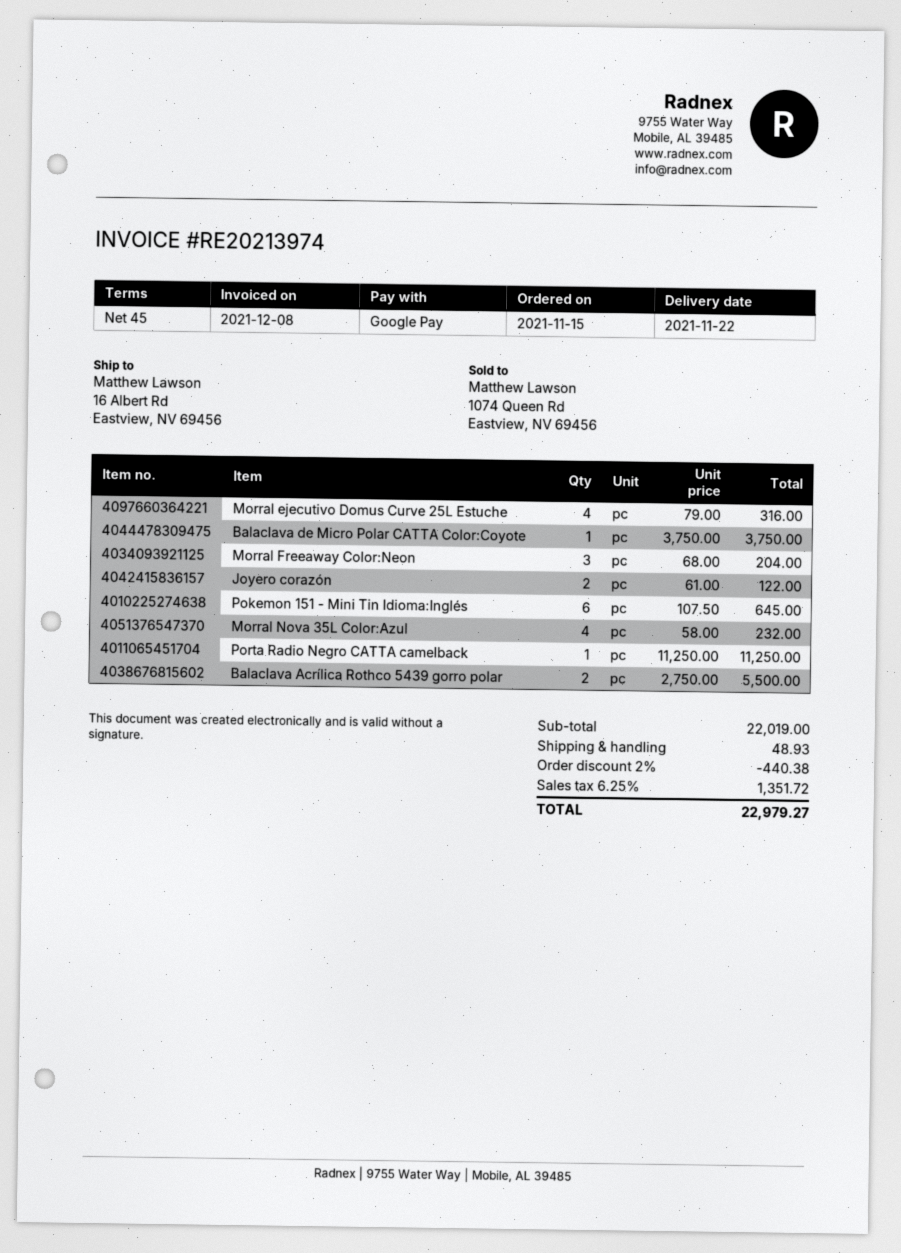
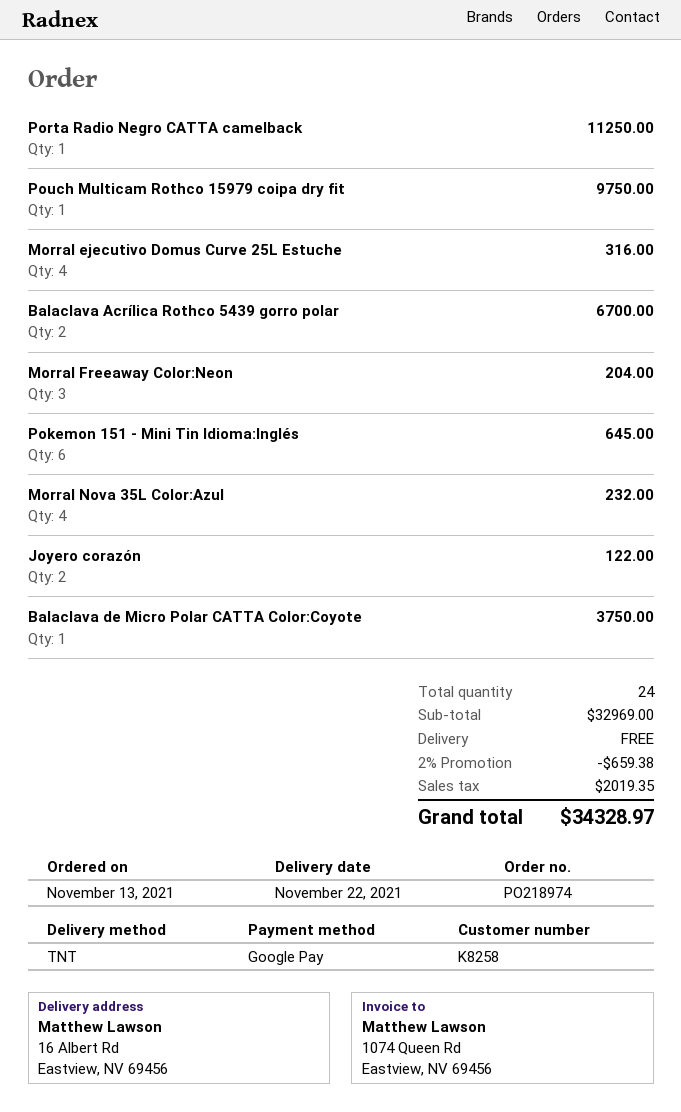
order date: 2021-11-15 -> 2021-11-13
Balaclava Acrílica Rothco 5439 gorro polar: 2 for 5500.00 -> 2 for 6700.00
Pouch Multicam Rothco 15979 coipa dry fit: none -> 1 for 9750.00
subtotal: 22019.00 -> 32969.00
discount: 2% = 440.38 -> 2% = 659.38
shipping: 48.93 -> 0.00
tax: 1351.72 -> 2019.35
total: 22979.27 -> 34328.97

